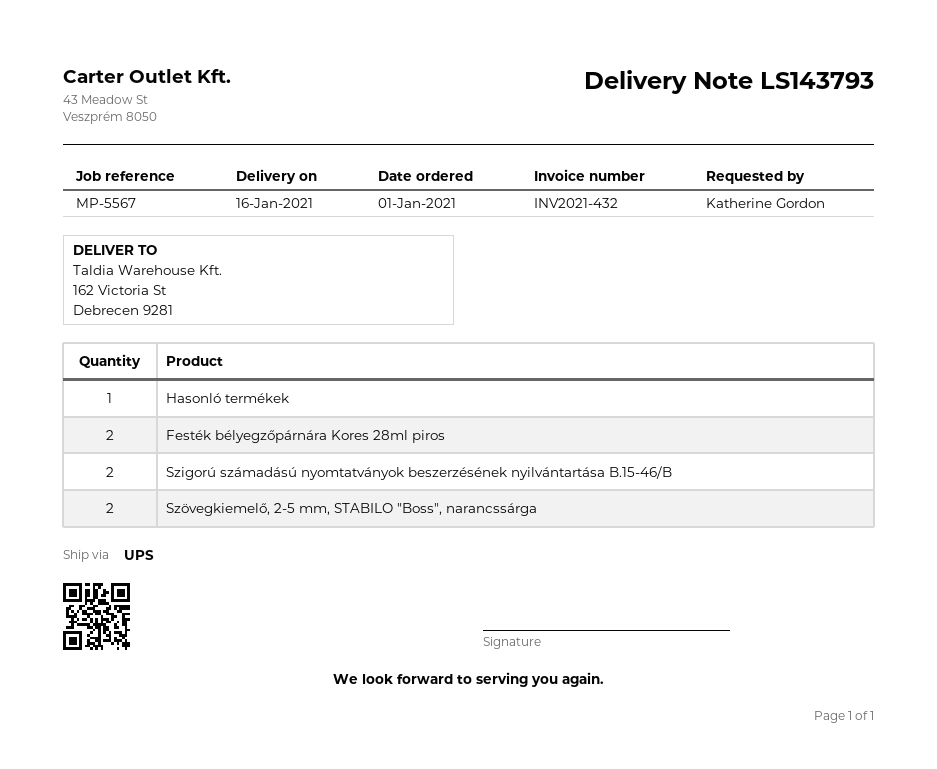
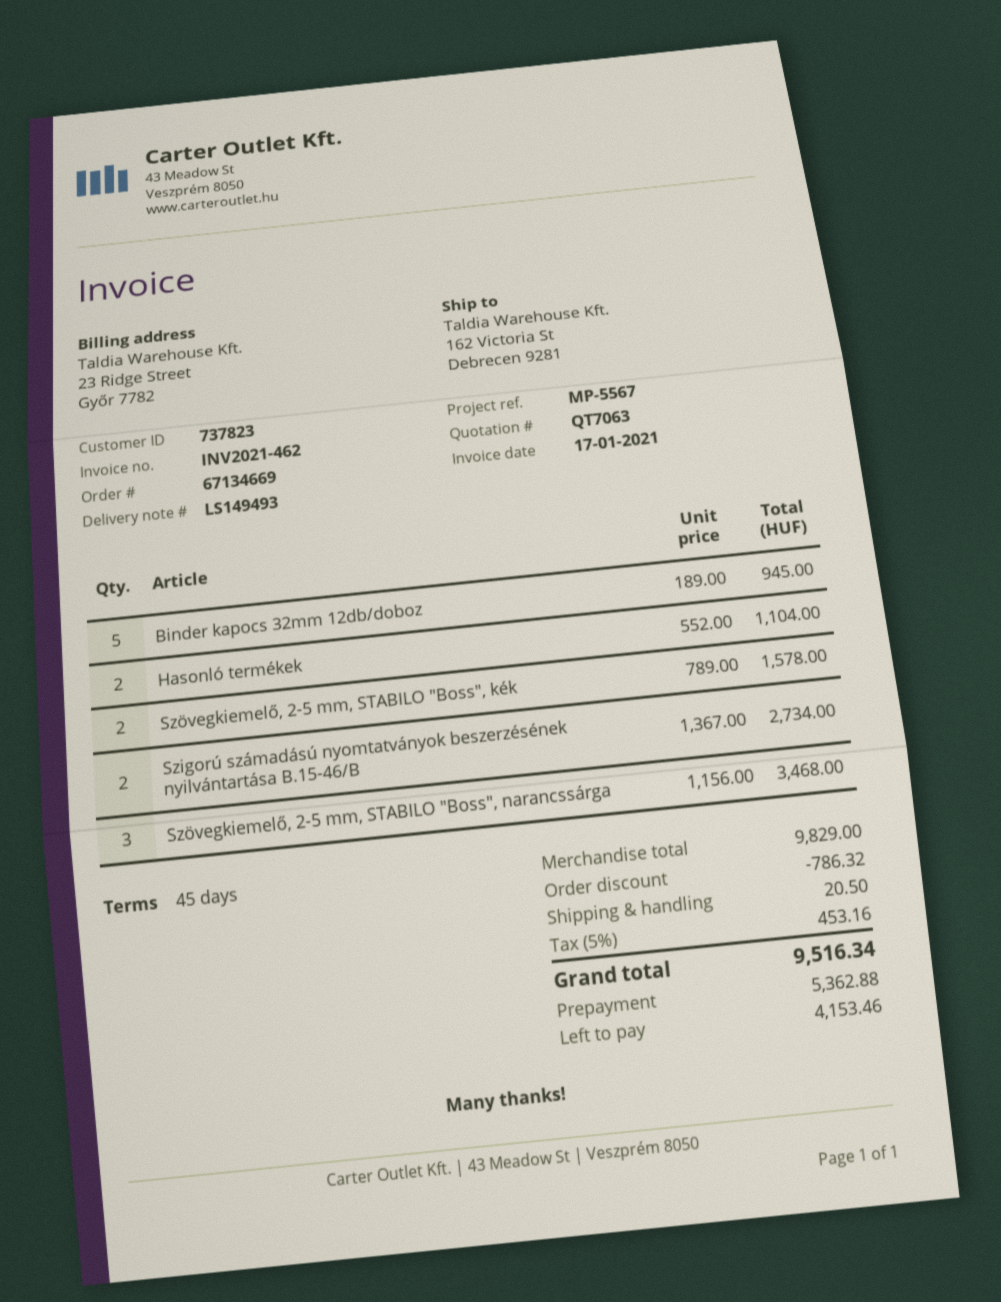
delivery note number: LS143793 -> LS149493
invoice number: INV2021-432 -> INV2021-462
Hasonló termékek: 1 -> 2
Festék bélyegzőpárnára Kores 28ml piros: 2 -> none
Szövegkiemelő, 2-5 mm, STABILO "Boss", narancssárga: 2 -> 3
Binder kapocs 32mm 12db/doboz: none -> 5
Szövegkiemelő, 2-5 mm, STABILO "Boss", kék: none -> 2

